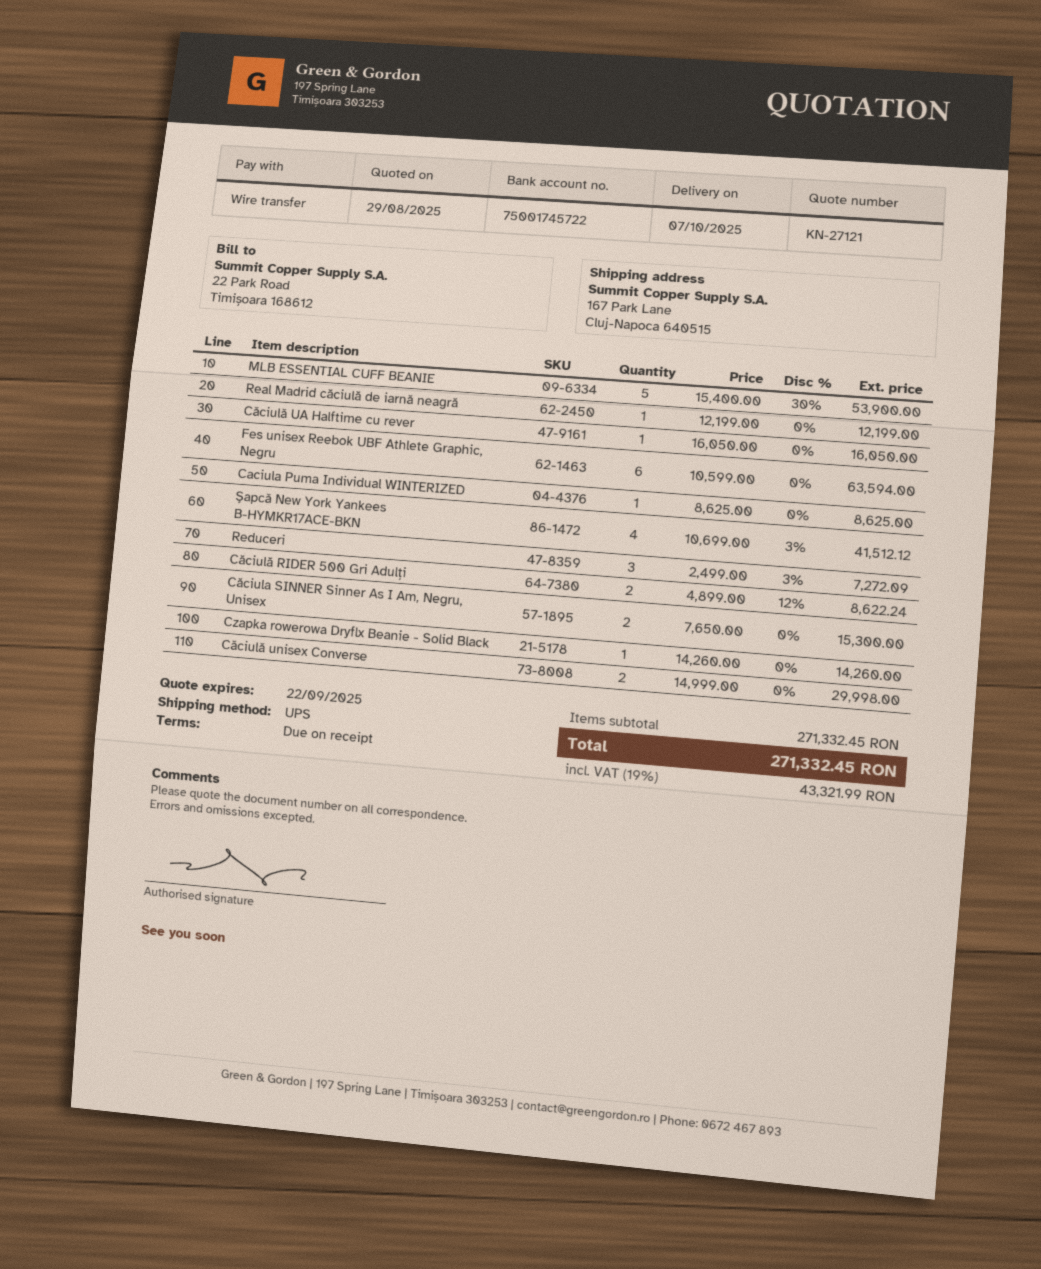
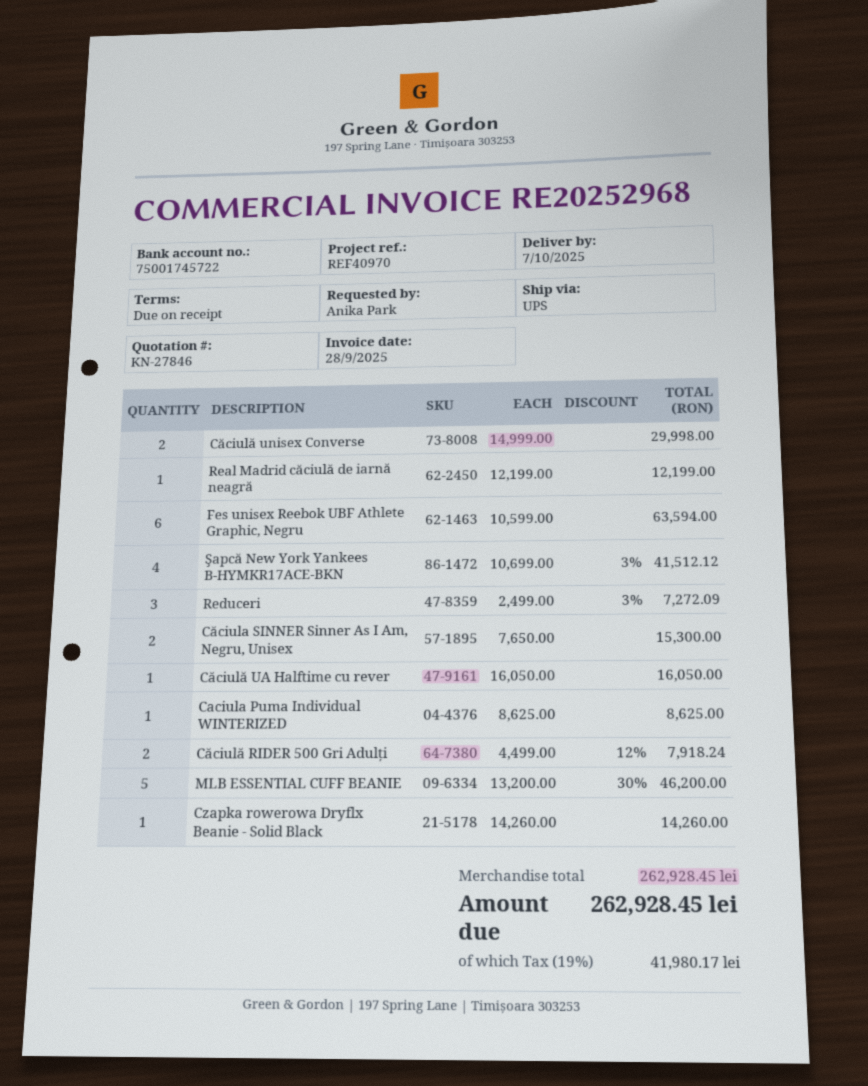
quote number: KN-27121 -> KN-27846
MLB ESSENTIAL CUFF BEANIE: 5 x 15400.00 - 30% = 53900.00 -> 5 x 13200.00 - 30% = 46200.00
Căciulă RIDER 500 Gri Adulți: 2 x 4899.00 - 12% = 8622.24 -> 2 x 4499.00 - 12% = 7918.24
subtotal: 271332.45 -> 262928.45
tax: 19% = 43321.99 -> 19% = 41980.17
total: 271332.45 -> 262928.45

